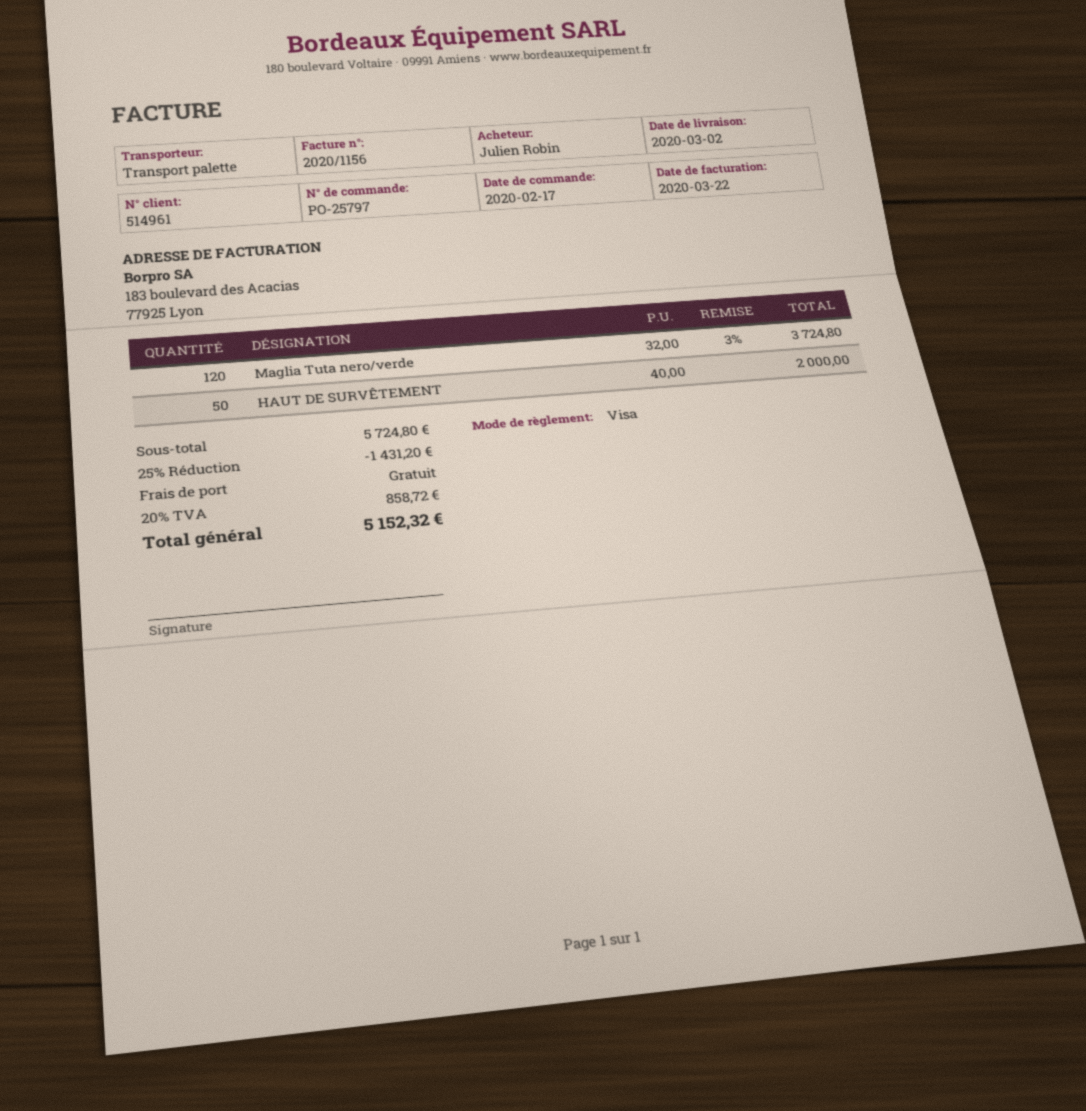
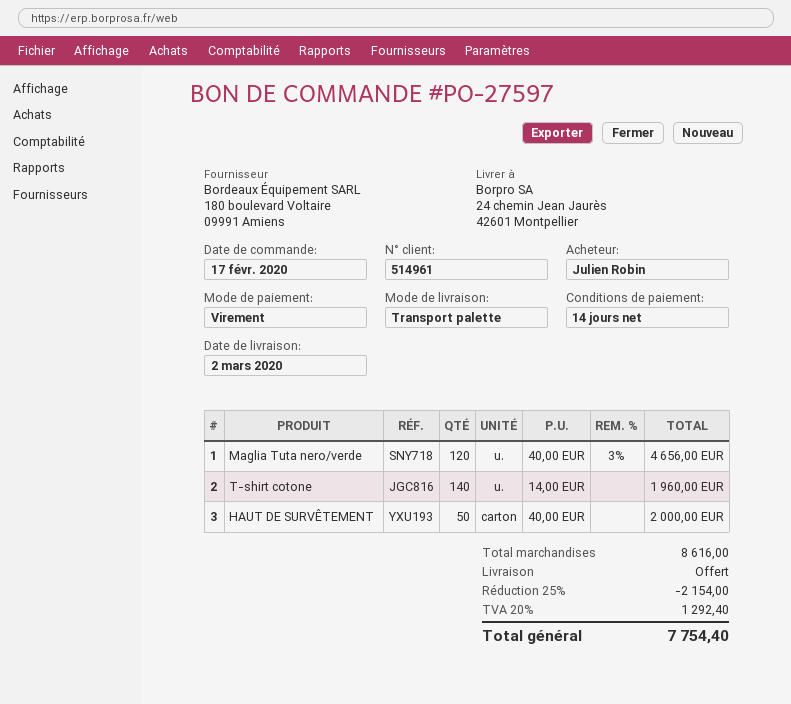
order number: PO-25797 -> PO-27597
payment method: Visa -> bank transfer
Maglia Tuta nero/verde: 120 x 32.00 - 3% = 3724.80 -> 120 x 40.00 - 3% = 4656.00
T-shirt cotone: none -> 140 x 14.00 = 1960.00
subtotal: 5724.80 -> 8616.00
discount: 25% = 1431.20 -> 25% = 2154.00
tax: 20% = 858.72 -> 20% = 1292.40
total: 5152.32 -> 7754.40

